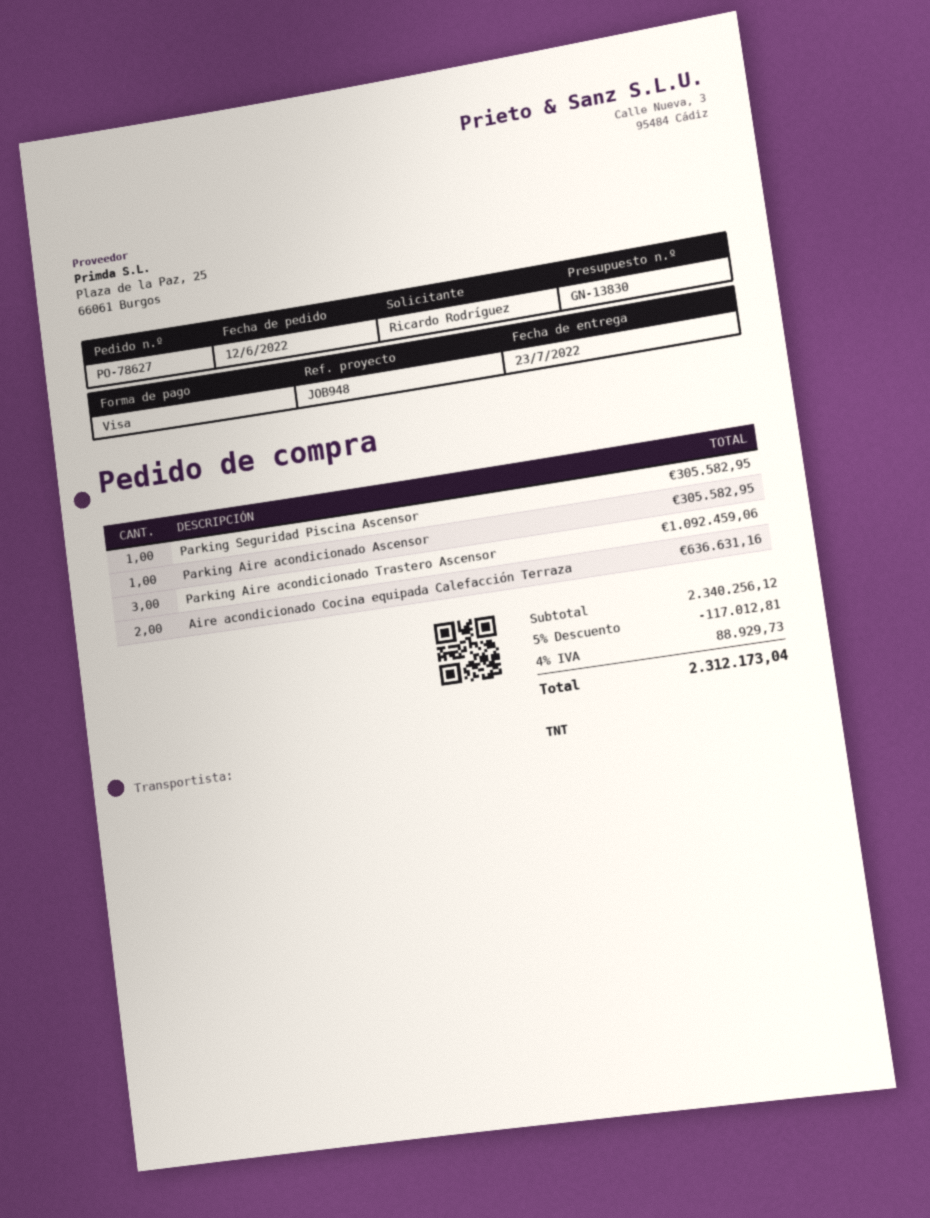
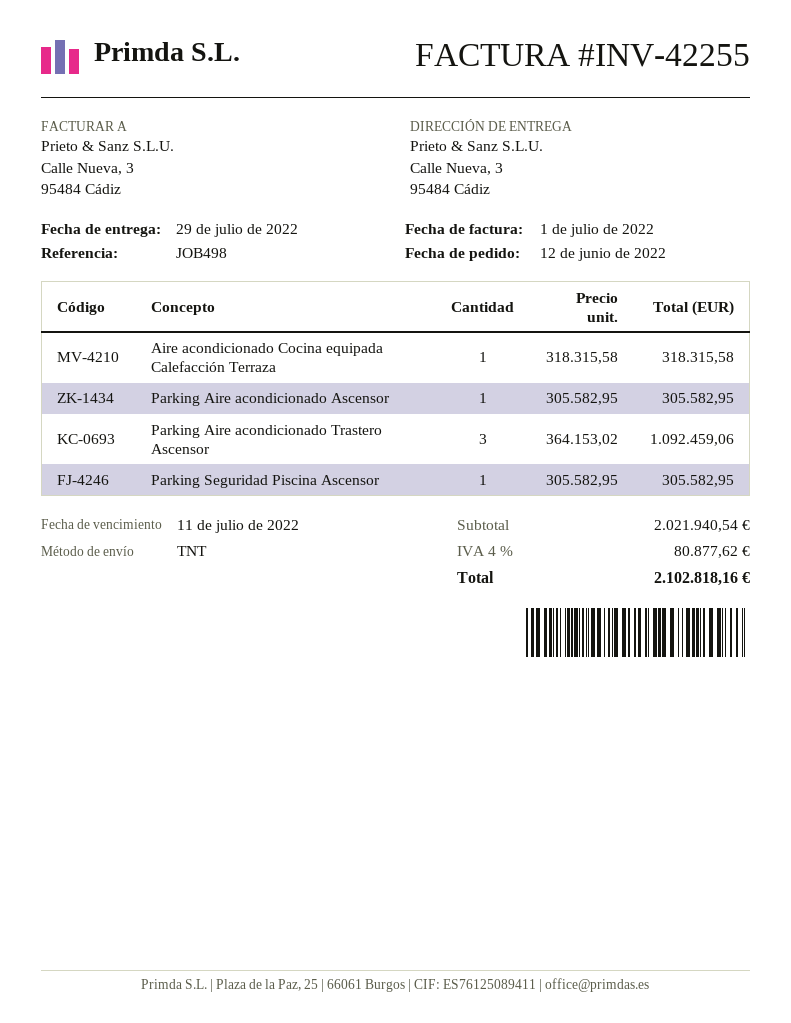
delivery date: 2022-07-23 -> 2022-07-29
reference: JOB948 -> JOB498
Aire acondicionado Cocina equipada Calefacción Terraza: 2 for 636631.16 -> 1 for 318315.58
subtotal: 2340256.12 -> 2021940.54
discount: 5% = 117012.81 -> none
tax: 4% = 88929.73 -> 4% = 80877.62
total: 2312173.04 -> 2102818.16

